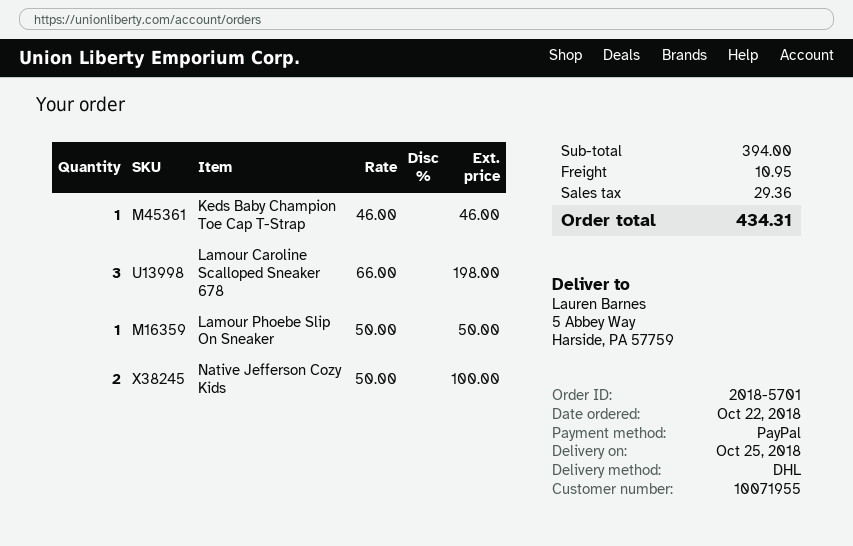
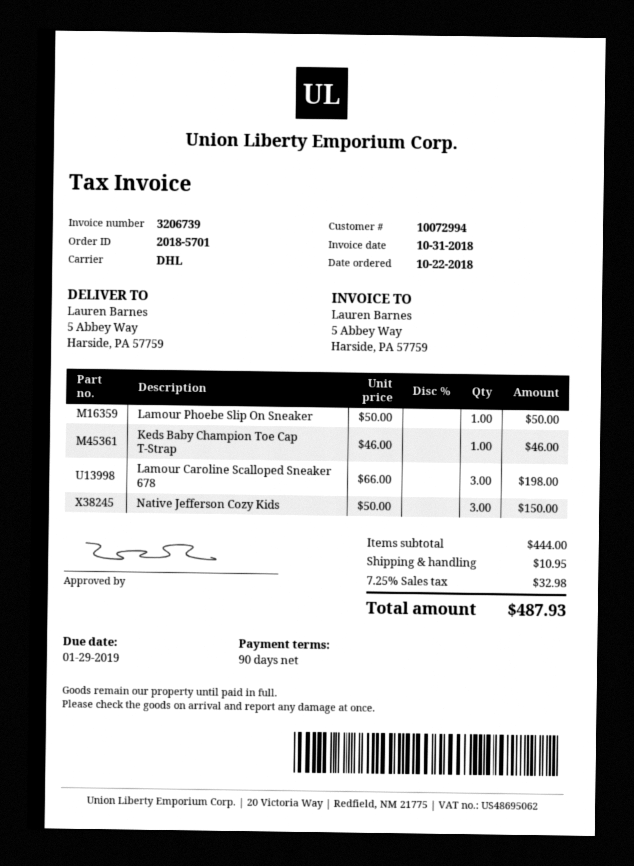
customer number: 10071955 -> 10072994
Native Jefferson Cozy Kids: 2 x 50.00 = 100.00 -> 3 x 50.00 = 150.00
subtotal: 394.00 -> 444.00
tax: 29.36 -> 32.98
total: 434.31 -> 487.93

